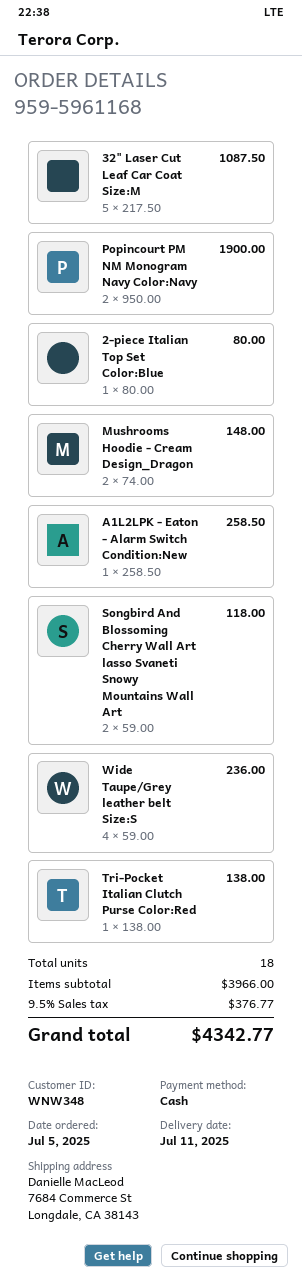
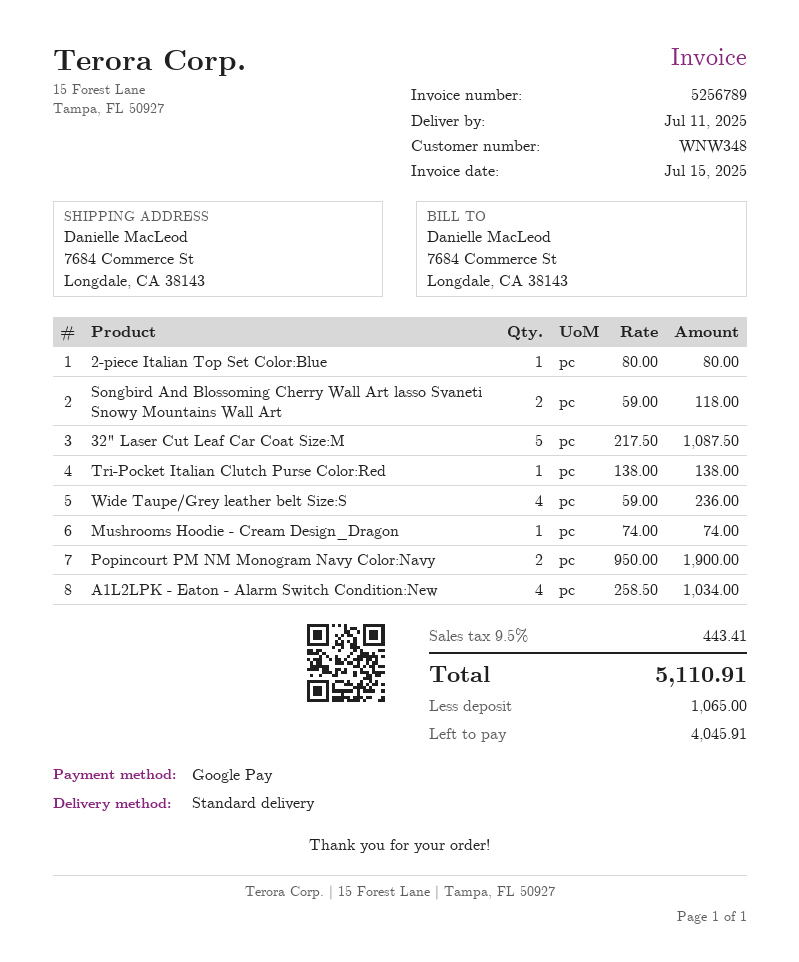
payment method: cash -> Google Pay
Mushrooms Hoodie - Cream Design_Dragon: 2 x 74.00 = 148.00 -> 1 x 74.00 = 74.00
A1L2LPK - Eaton - Alarm Switch Condition:New: 1 x 258.50 = 258.50 -> 4 x 258.50 = 1034.00
tax: 9.5% = 376.77 -> 9.5% = 443.41
total: 4342.77 -> 5110.91

